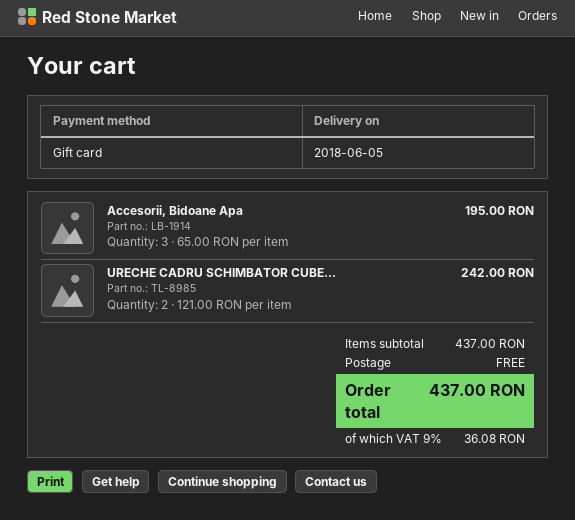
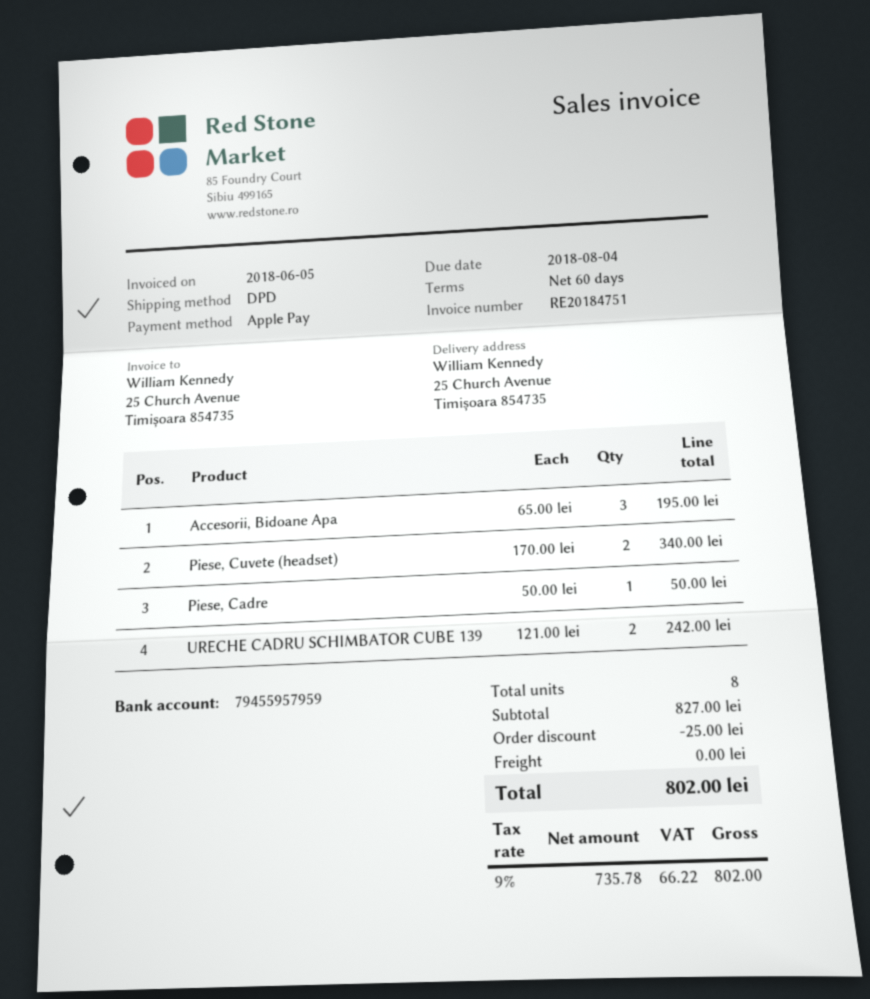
payment method: gift card -> Apple Pay
Piese, Cuvete (headset): none -> 2 x 170.00 = 340.00
Piese, Cadre: none -> 1 x 50.00 = 50.00
subtotal: 437.00 -> 827.00
discount: none -> 25.00
tax: 9% = 36.08 -> 9% = 66.22
total: 437.00 -> 802.00

